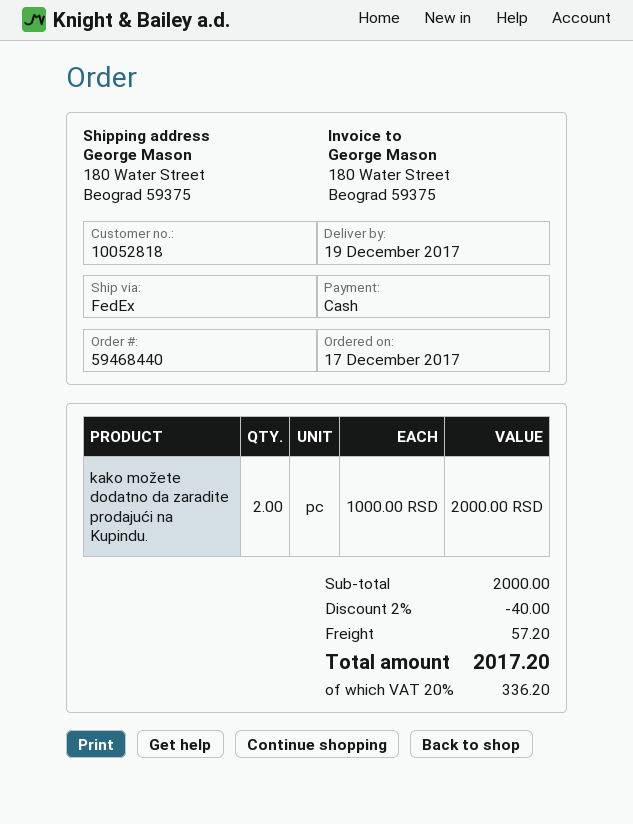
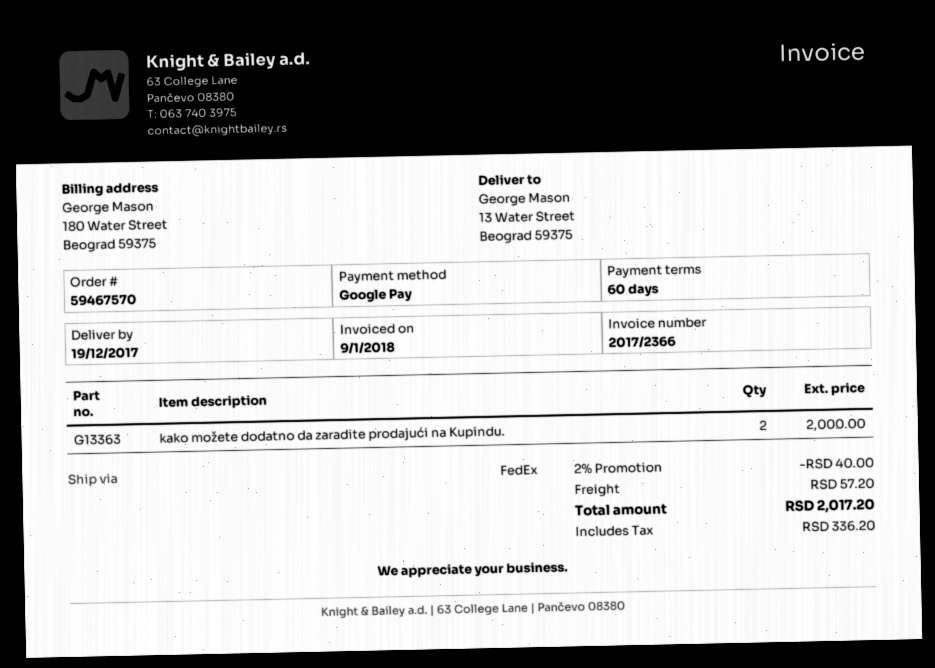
order number: 59468440 -> 59467570
payment method: cash -> Google Pay
ship to: 180 Water Street, Beograd 59375 -> 13 Water Street, Beograd 59375

